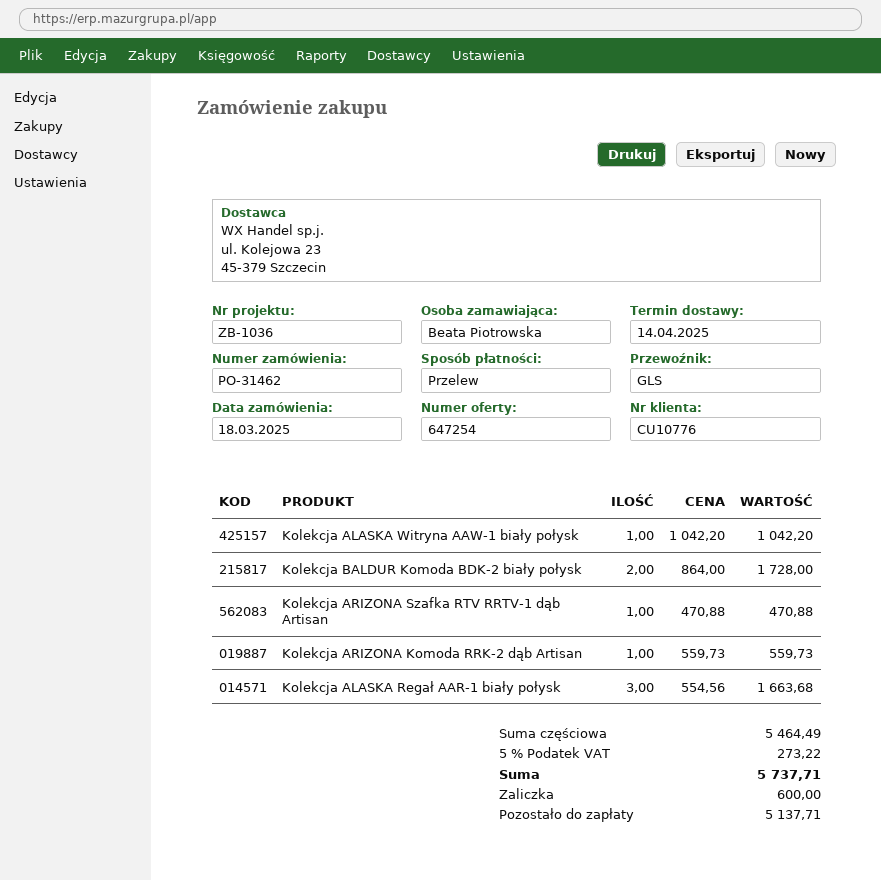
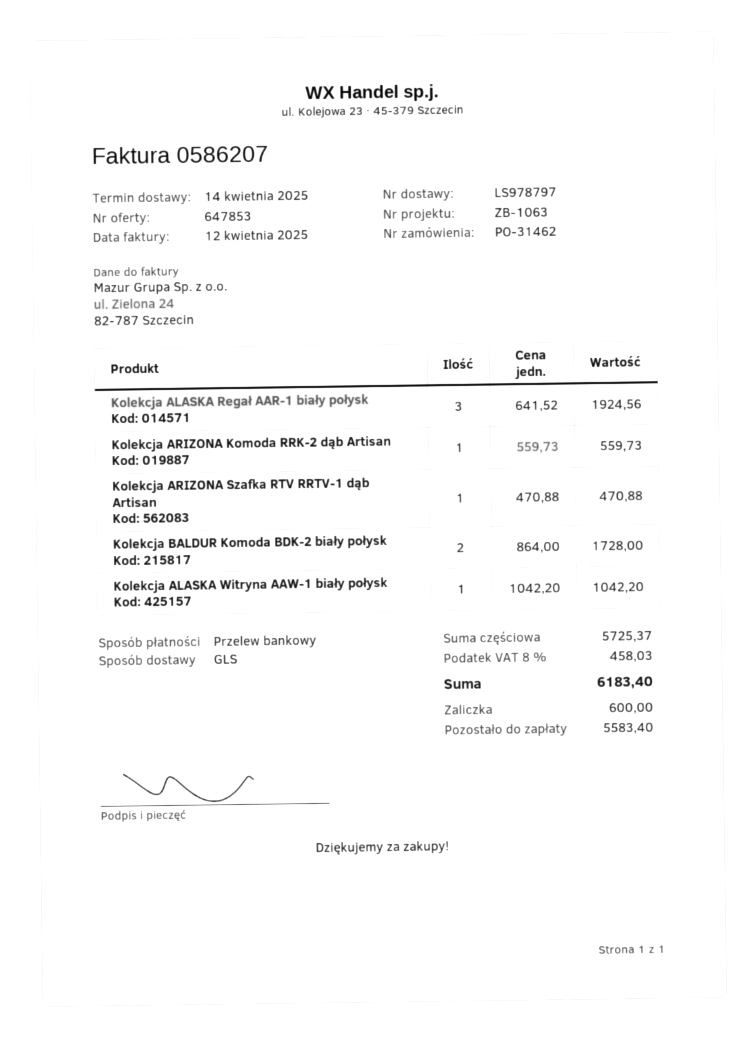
quote number: 647254 -> 647853
reference: ZB-1036 -> ZB-1063
Kolekcja ALASKA Regał AAR-1 biały połysk: 3 x 554.56 = 1663.68 -> 3 x 641.52 = 1924.56
subtotal: 5464.49 -> 5725.37
tax: 5% = 273.22 -> 8% = 458.03
total: 5737.71 -> 6183.40
balance: 5137.71 -> 5583.40

